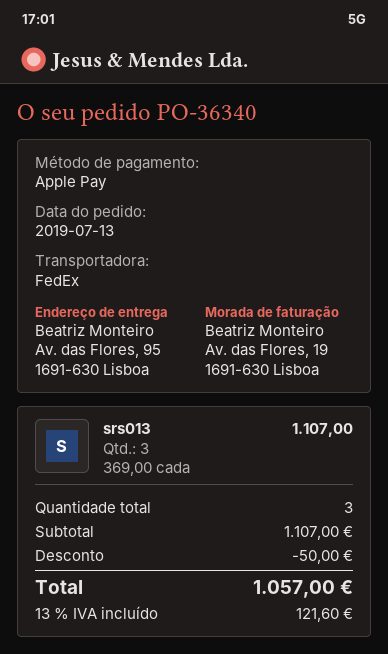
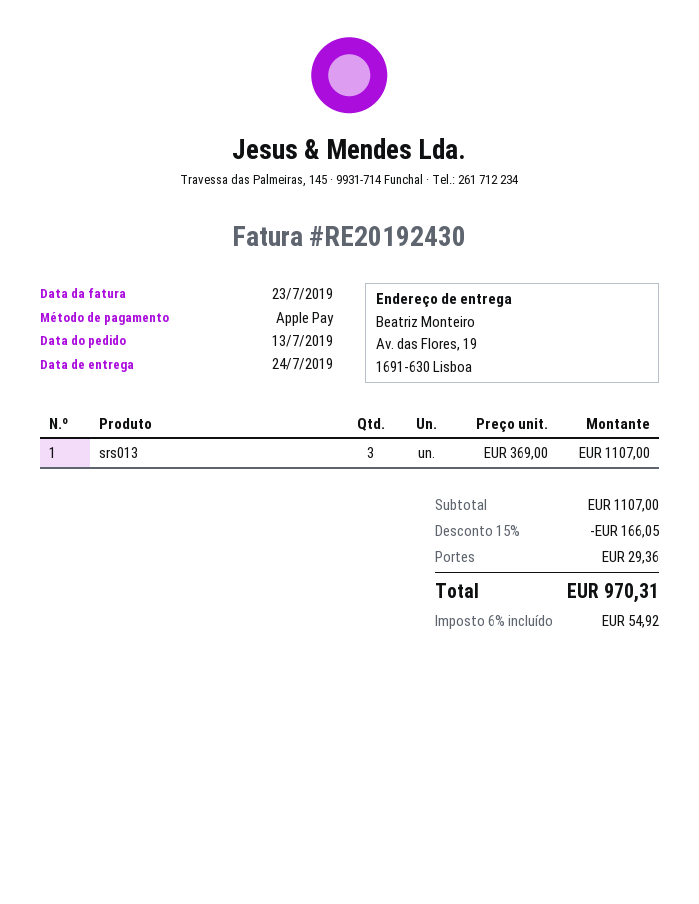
ship to: Av. das Flores, 95, 1691-630 Lisboa -> Av. das Flores, 19, 1691-630 Lisboa
discount: 50.00 -> 166.05
shipping: none -> 29.36
tax: 13% = 121.60 -> 6% = 54.92
total: 1057.00 -> 970.31

